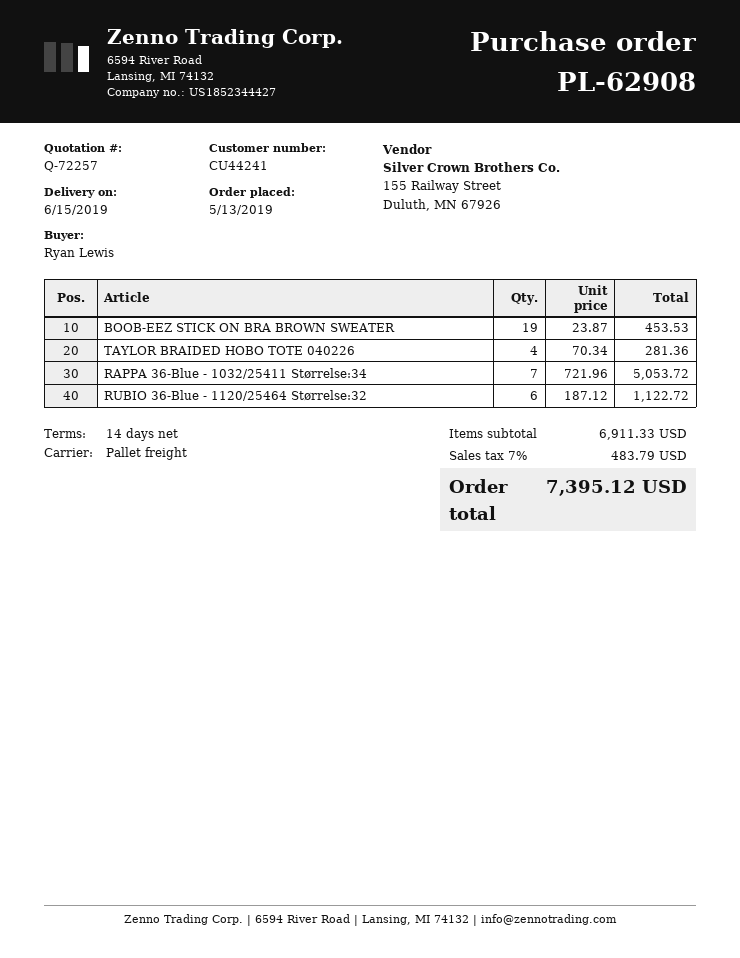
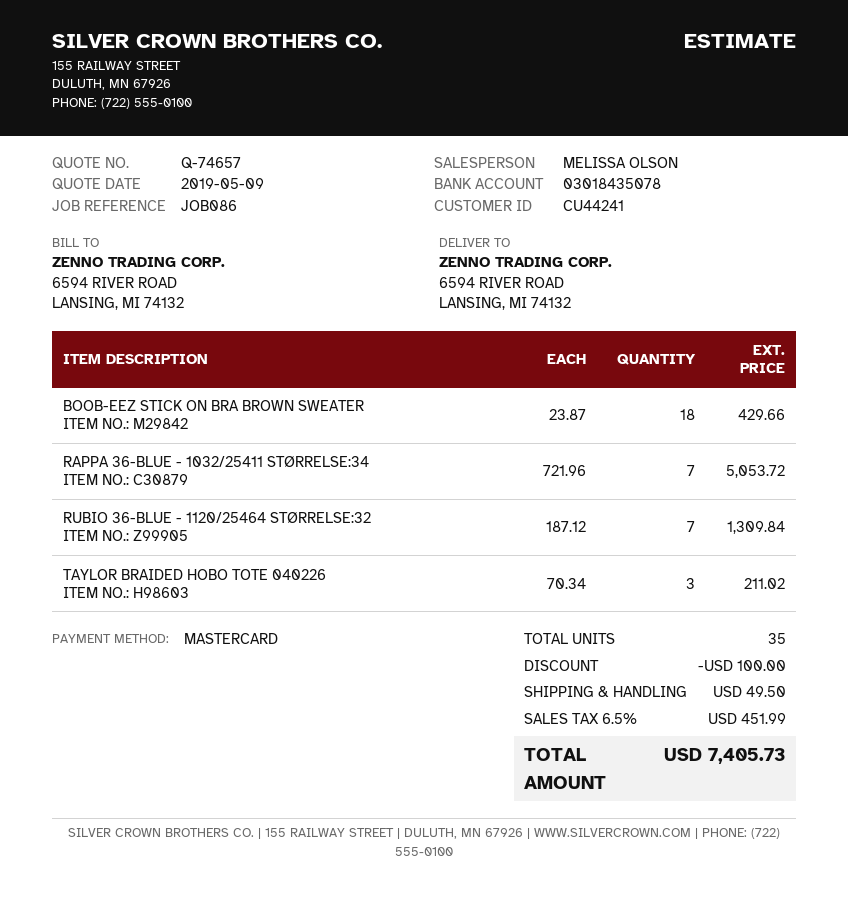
quote number: Q-72257 -> Q-74657
BOOB-EEZ STICK ON BRA BROWN SWEATER: 19 x 23.87 = 453.53 -> 18 x 23.87 = 429.66
TAYLOR BRAIDED HOBO TOTE 040226: 4 x 70.34 = 281.36 -> 3 x 70.34 = 211.02
RUBIO 36-Blue - 1120/25464 Størrelse:32: 6 x 187.12 = 1122.72 -> 7 x 187.12 = 1309.84
discount: none -> 100.00
shipping: none -> 49.50
tax: 7% = 483.79 -> 6.5% = 451.99
total: 7395.12 -> 7405.73

